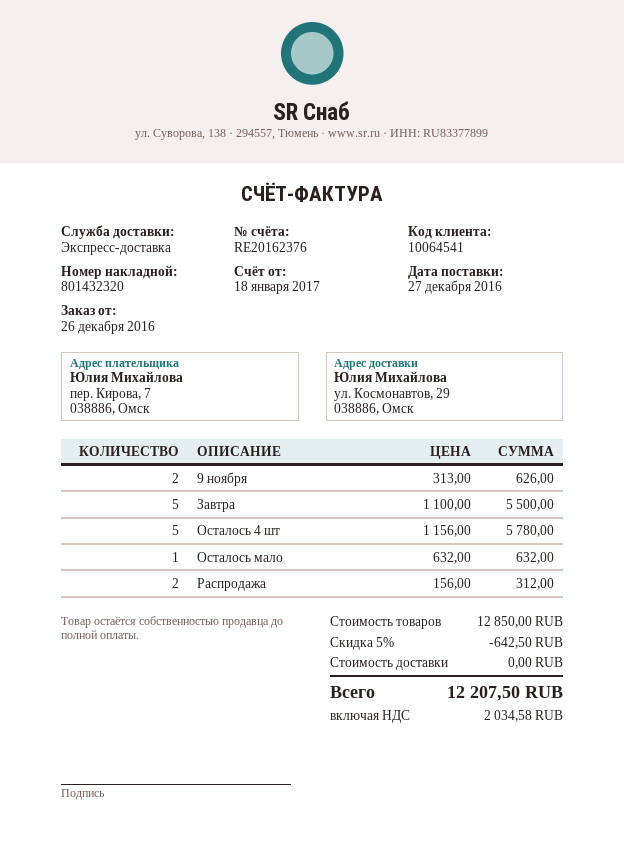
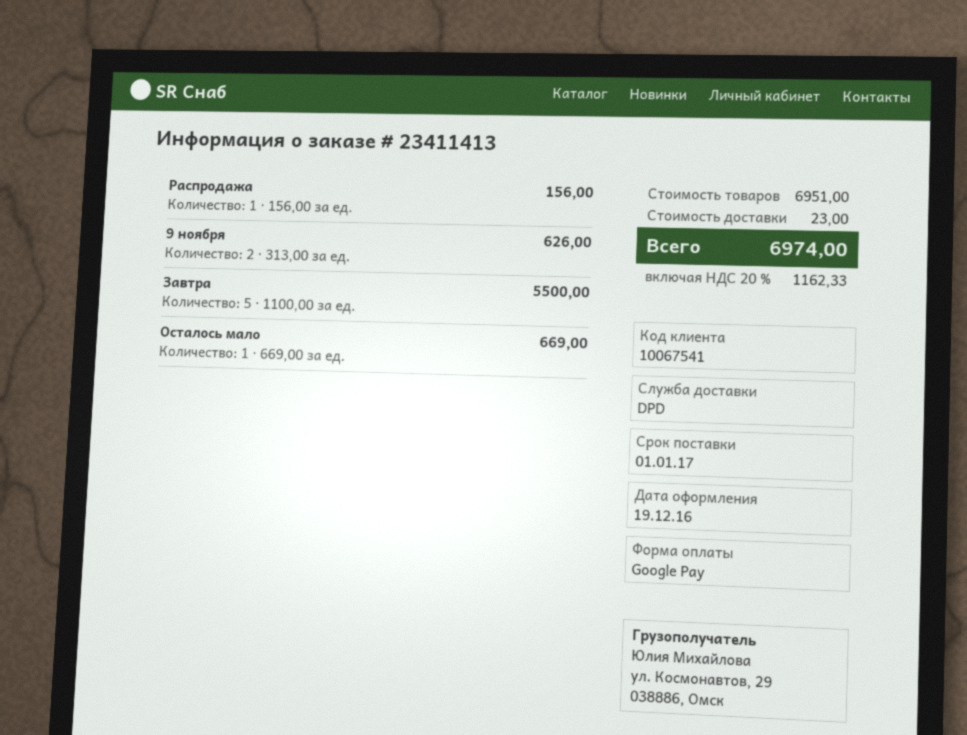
order date: 2016-12-26 -> 2016-12-19
delivery date: 2016-12-27 -> 2017-01-01
customer number: 10064541 -> 10067541
shipping method: express -> DPD
Осталось 4 шт: 5 x 1156.00 = 5780.00 -> none
Осталось мало: 1 x 632.00 = 632.00 -> 1 x 669.00 = 669.00
Распродажа: 2 x 156.00 = 312.00 -> 1 x 156.00 = 156.00
subtotal: 12850.00 -> 6951.00
discount: 5% = 642.50 -> none
shipping: 0.00 -> 23.00
tax: 2034.58 -> 1162.33
total: 12207.50 -> 6974.00

